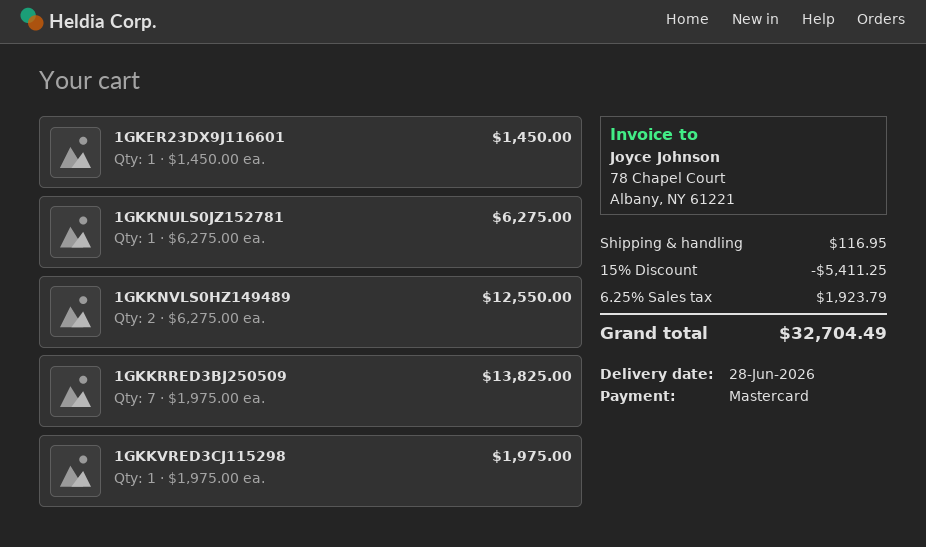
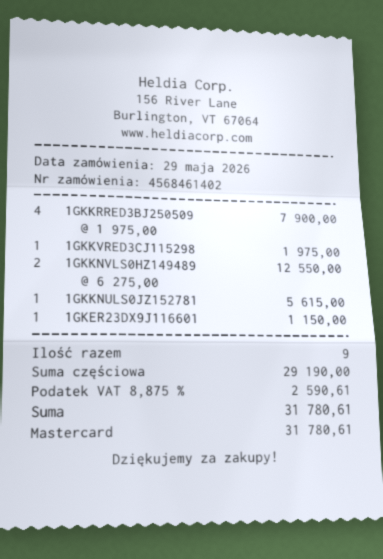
1GKER23DX9J116601: 1 x 1450.00 = 1450.00 -> 1 x 1150.00 = 1150.00
1GKKNULS0JZ152781: 1 x 6275.00 = 6275.00 -> 1 x 5615.00 = 5615.00
1GKKRRED3BJ250509: 7 x 1975.00 = 13825.00 -> 4 x 1975.00 = 7900.00
discount: 15% = 5411.25 -> none
shipping: 116.95 -> none
tax: 6.25% = 1923.79 -> 8.875% = 2590.61
total: 32704.49 -> 31780.61

